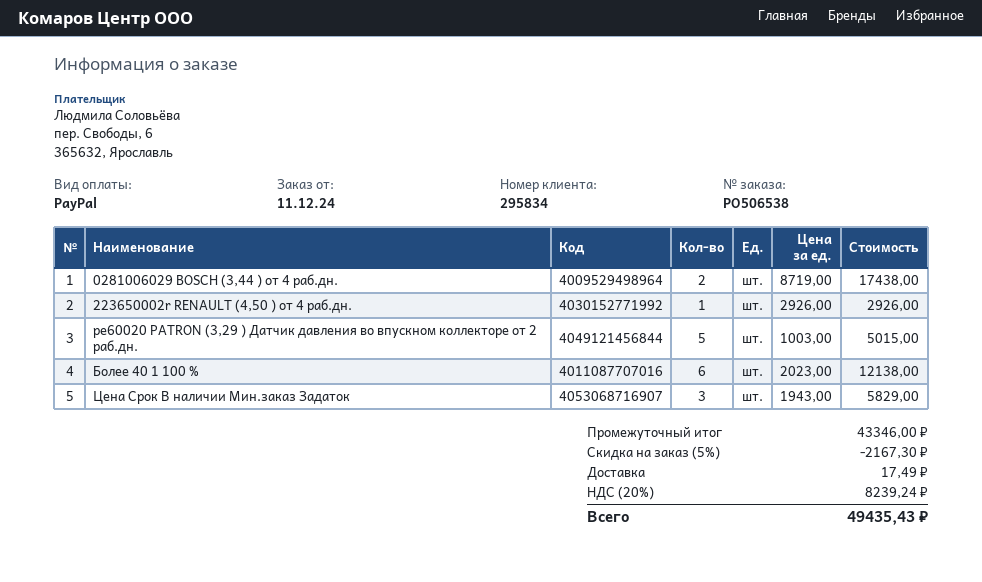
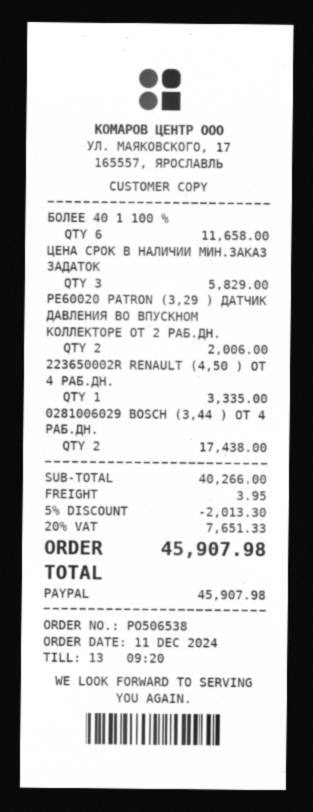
223650002r RENAULT (4,50 ) от 4 раб.дн.: 1 for 2926.00 -> 1 for 3335.00
pe60020 PATRON (3,29 ) Датчик давления во впускном коллекторе от 2 раб.дн.: 5 for 5015.00 -> 2 for 2006.00
Более 40 1 100 %: 6 for 12138.00 -> 6 for 11658.00
subtotal: 43346.00 -> 40266.00
discount: 5% = 2167.30 -> 5% = 2013.30
shipping: 17.49 -> 3.95
tax: 20% = 8239.24 -> 20% = 7651.33
total: 49435.43 -> 45907.98

